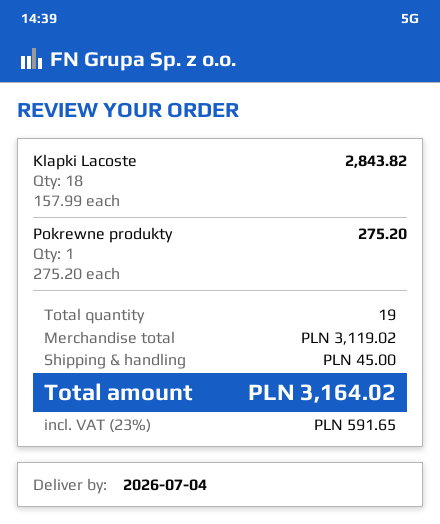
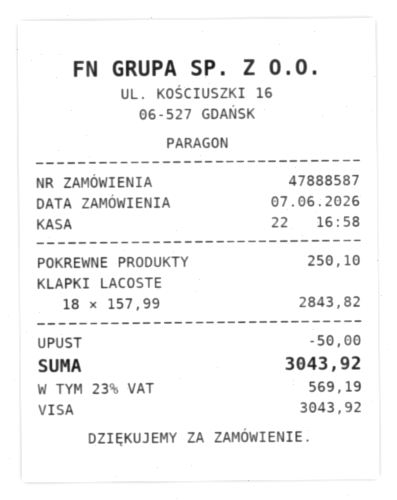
Pokrewne produkty: 1 x 275.20 = 275.20 -> 1 x 250.10 = 250.10
discount: none -> 50.00
shipping: 45.00 -> none
tax: 23% = 591.65 -> 23% = 569.19
total: 3164.02 -> 3043.92

